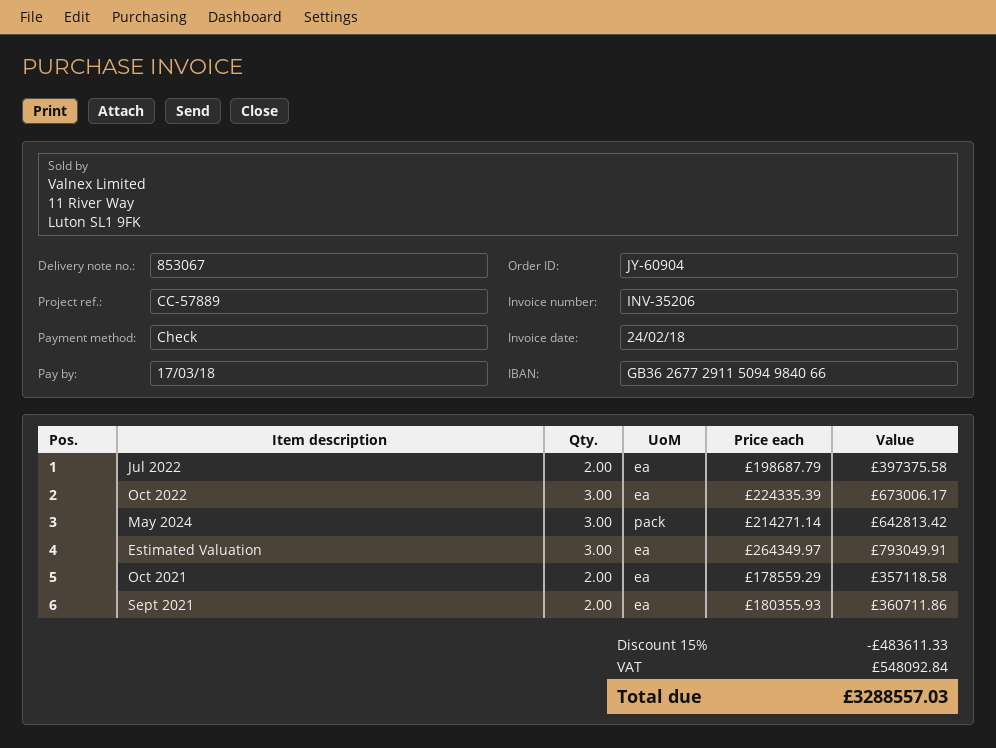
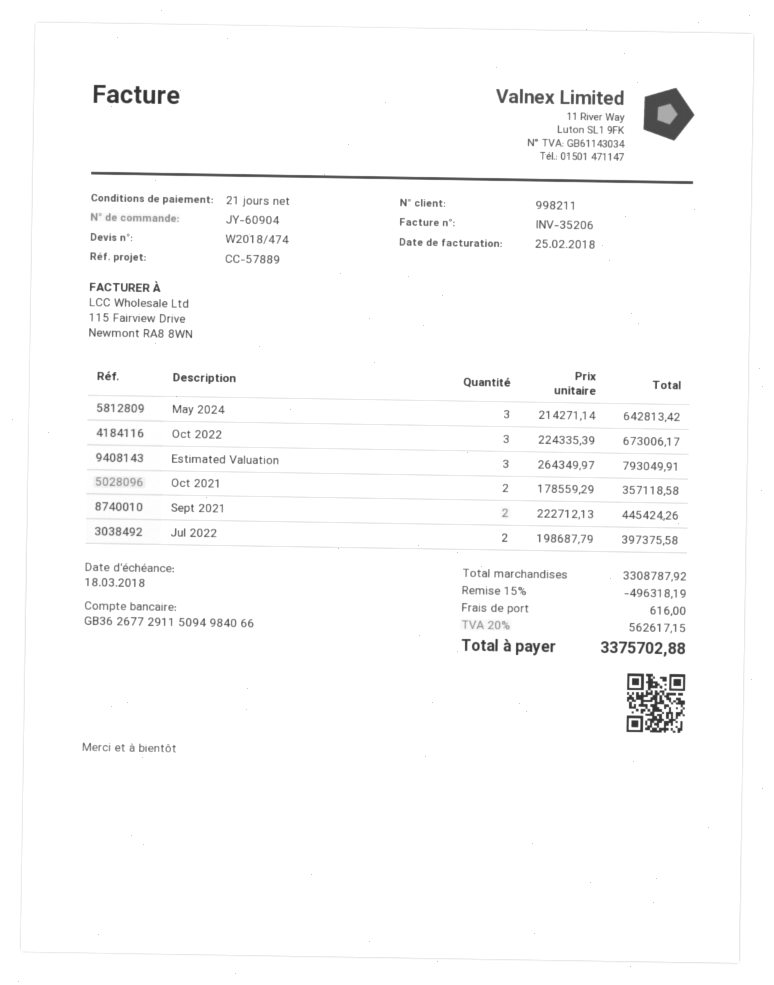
invoice date: 2018-02-24 -> 2018-02-25
due date: 2018-03-17 -> 2018-03-18
Sept 2021: 2 x 180355.93 = 360711.86 -> 2 x 222712.13 = 445424.26
discount: 15% = 483611.33 -> 15% = 496318.19
shipping: none -> 616.00
tax: 548092.84 -> 562617.15
total: 3288557.03 -> 3375702.88

